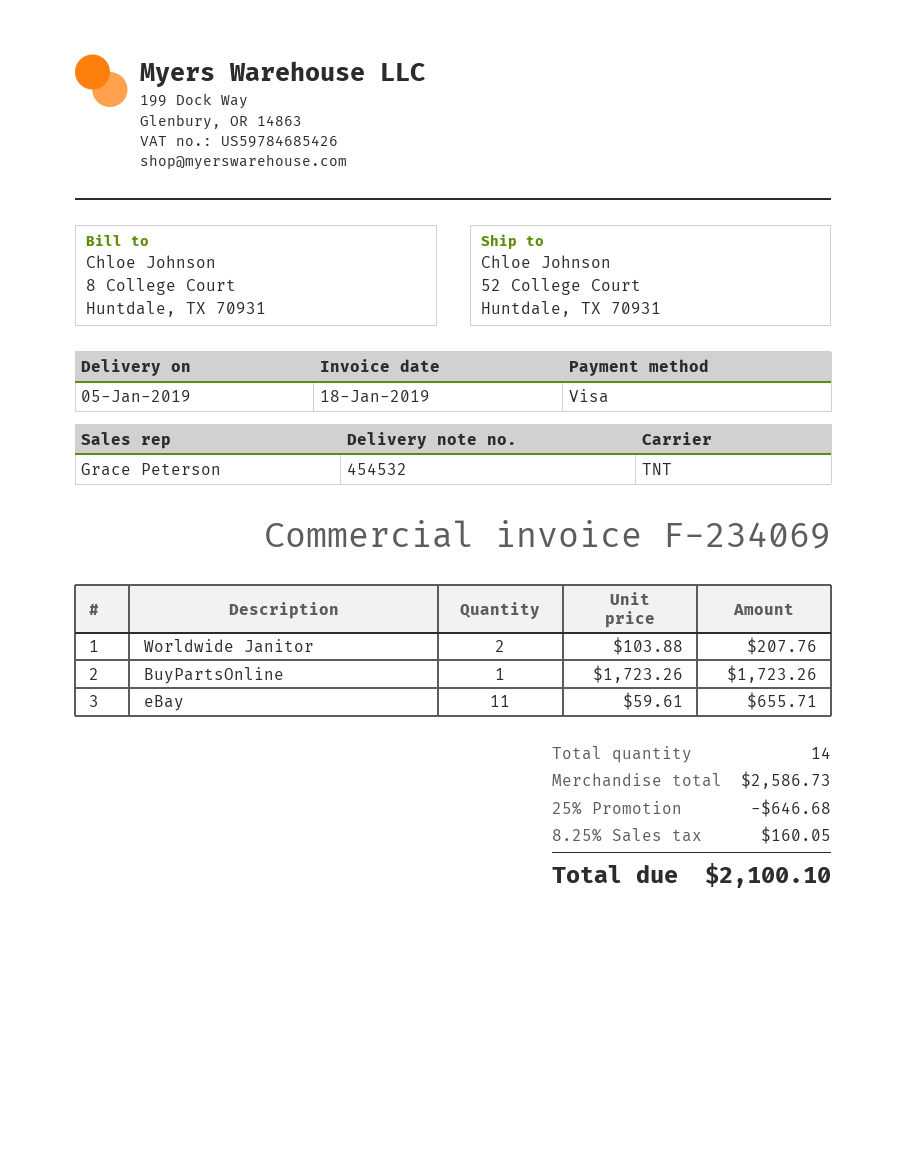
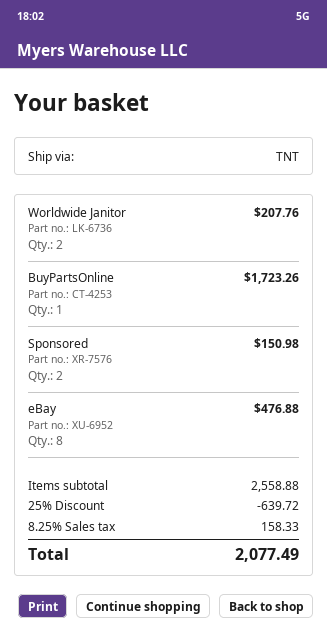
eBay: 11 for 655.71 -> 8 for 476.88
Sponsored: none -> 2 for 150.98
subtotal: 2586.73 -> 2558.88
discount: 25% = 646.68 -> 25% = 639.72
tax: 8.25% = 160.05 -> 8.25% = 158.33
total: 2100.10 -> 2077.49

